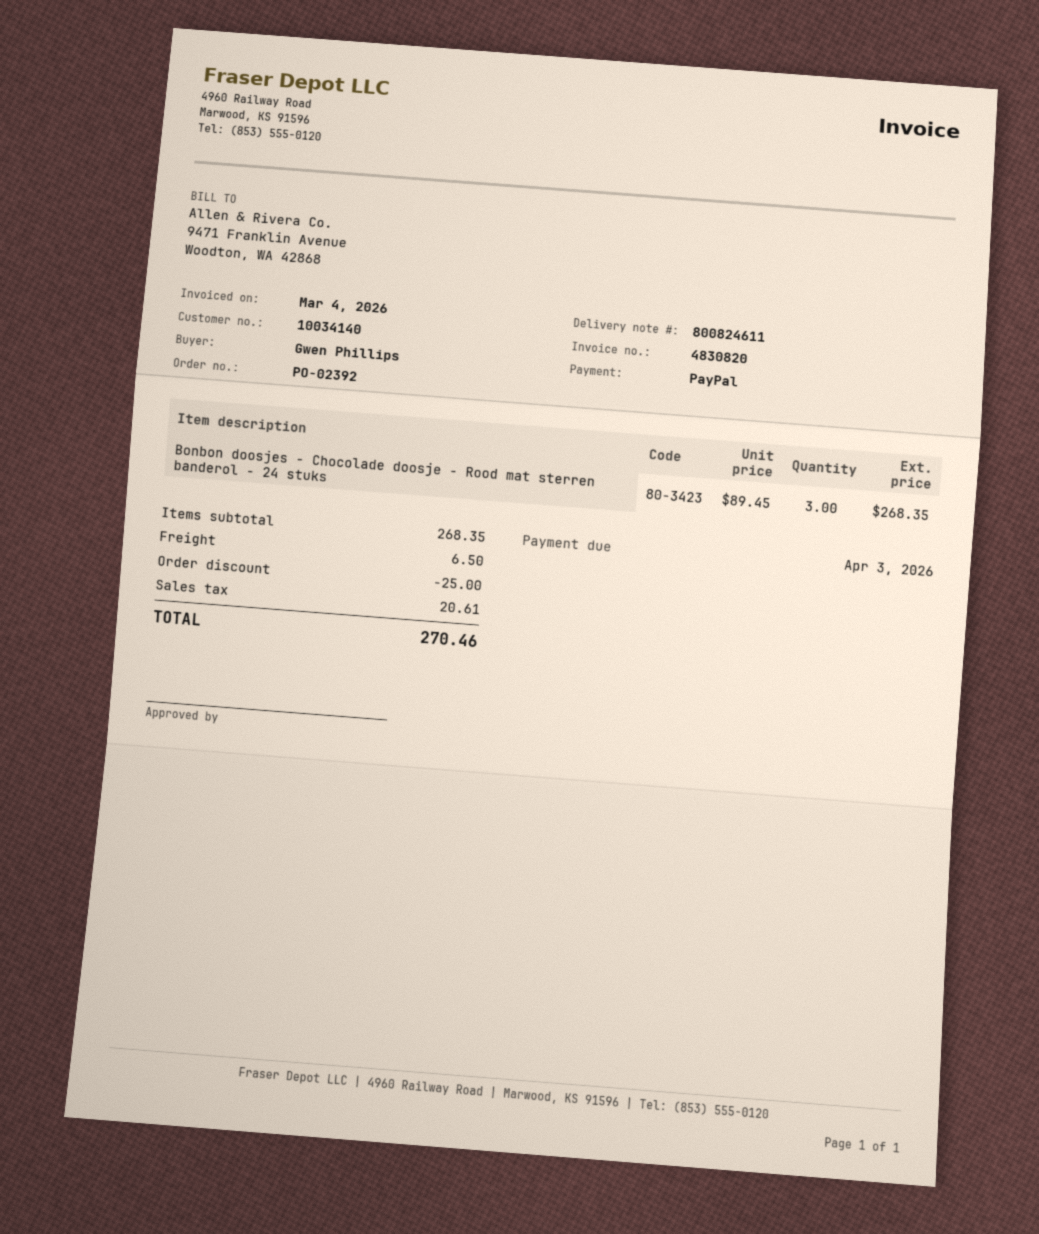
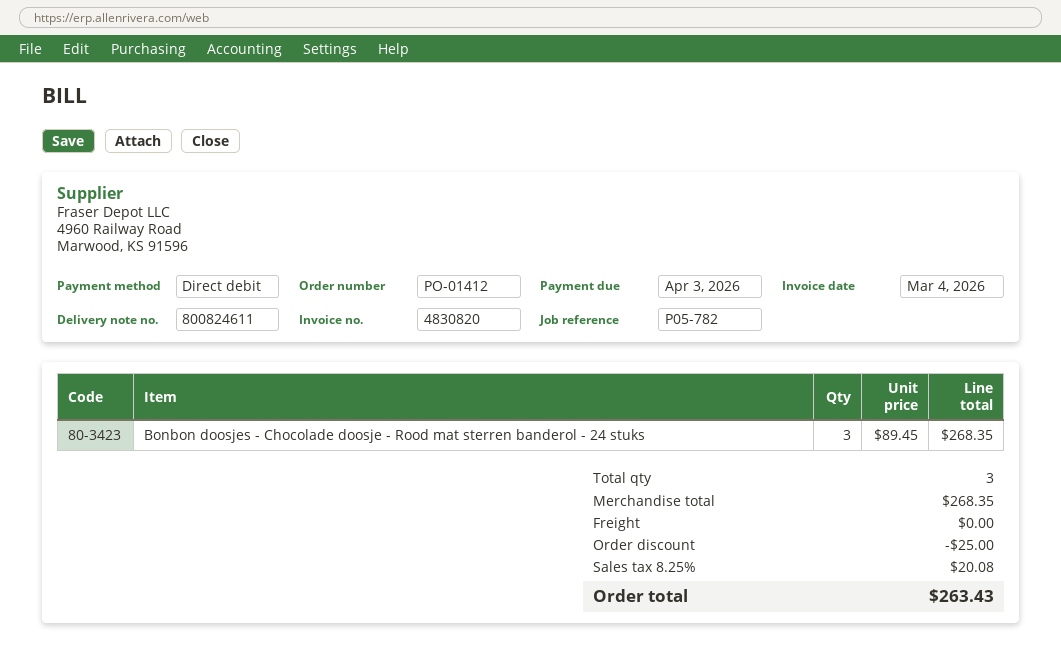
order number: PO-02392 -> PO-01412
payment method: PayPal -> direct debit
shipping: 6.50 -> 0.00
tax: 20.61 -> 20.08
total: 270.46 -> 263.43

